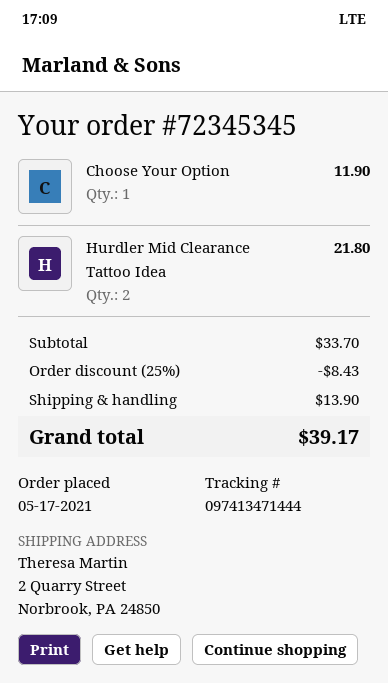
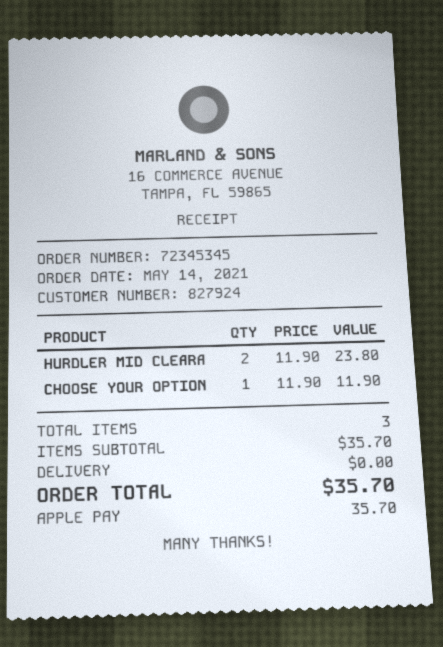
order date: 2021-05-17 -> 2021-05-14
Hurdler Mid Clearance Tattoo Idea: 2 for 21.80 -> 2 for 23.80
subtotal: 33.70 -> 35.70
discount: 25% = 8.43 -> none
shipping: 13.90 -> 0.00
total: 39.17 -> 35.70

